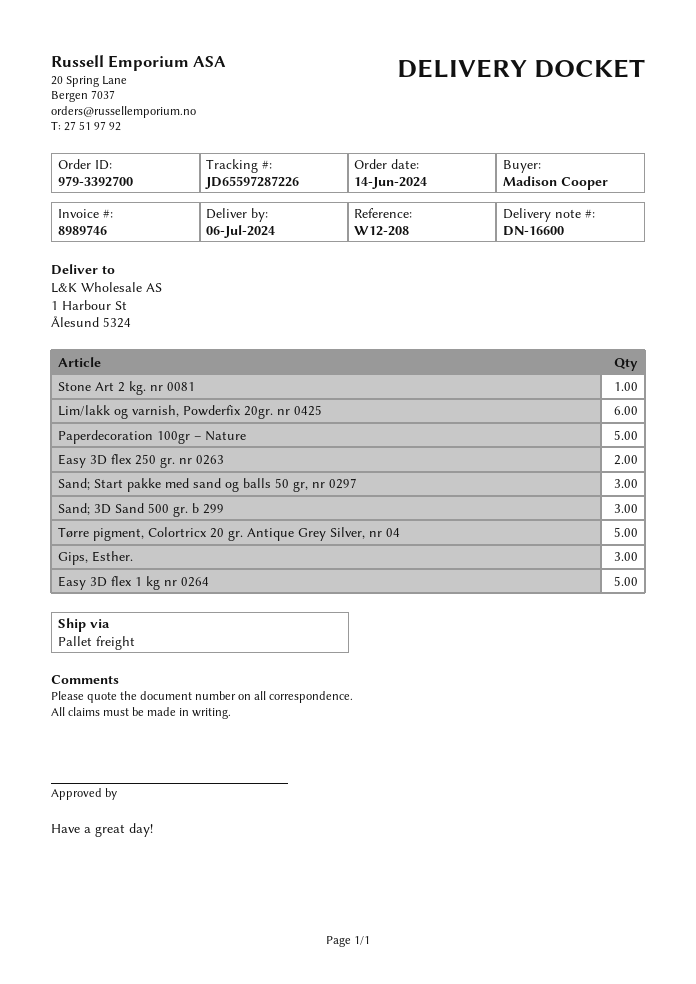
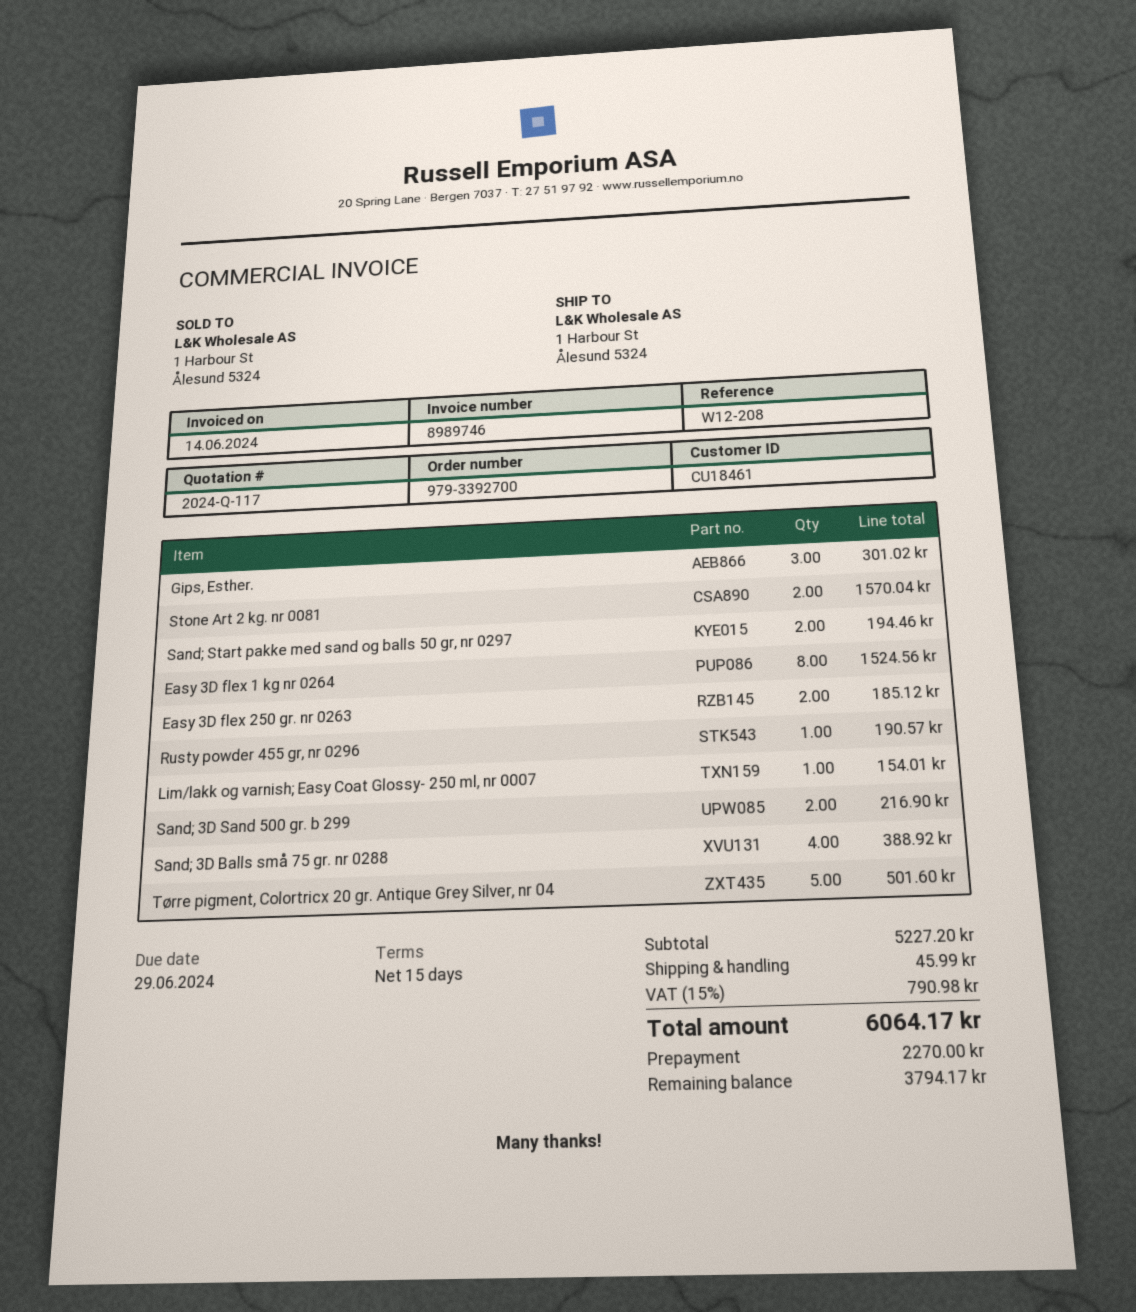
Stone Art 2 kg. nr 0081: 1 -> 2
Lim/lakk og varnish, Powderfix 20gr. nr 0425: 6 -> none
Paperdecoration 100gr – Nature: 5 -> none
Sand; Start pakke med sand og balls 50 gr, nr 0297: 3 -> 2
Sand; 3D Sand 500 gr. b 299: 3 -> 2
Easy 3D flex 1 kg nr 0264: 5 -> 8
Rusty powder 455 gr, nr 0296: none -> 1
Lim/lakk og varnish; Easy Coat Glossy- 250 ml, nr 0007: none -> 1
Sand; 3D Balls små 75 gr. nr 0288: none -> 4

